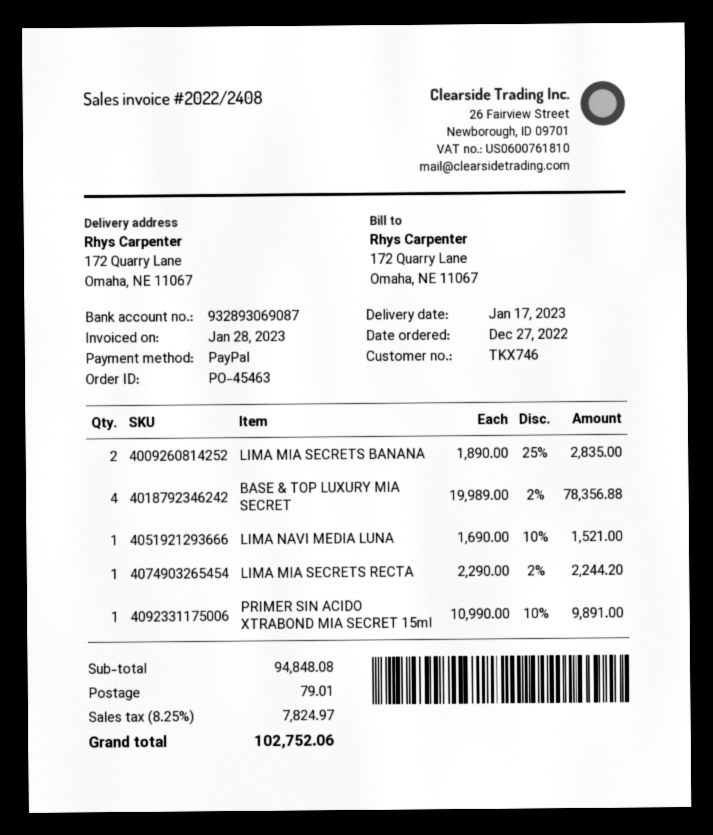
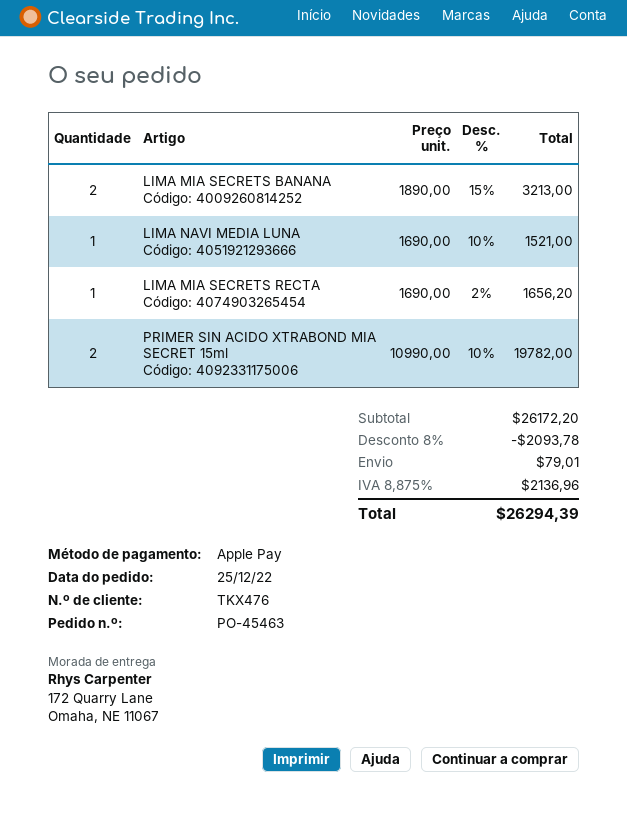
order date: 2022-12-27 -> 2022-12-25
customer number: TKX746 -> TKX476
payment method: PayPal -> Apple Pay
LIMA MIA SECRETS BANANA: 2 x 1890.00 - 25% = 2835.00 -> 2 x 1890.00 - 15% = 3213.00
BASE & TOP LUXURY MIA SECRET: 4 x 19989.00 - 2% = 78356.88 -> none
LIMA MIA SECRETS RECTA: 1 x 2290.00 - 2% = 2244.20 -> 1 x 1690.00 - 2% = 1656.20
PRIMER SIN ACIDO XTRABOND MIA SECRET 15ml: 1 x 10990.00 - 10% = 9891.00 -> 2 x 10990.00 - 10% = 19782.00
subtotal: 94848.08 -> 26172.20
discount: none -> 8% = 2093.78
tax: 8.25% = 7824.97 -> 8.875% = 2136.96
total: 102752.06 -> 26294.39

